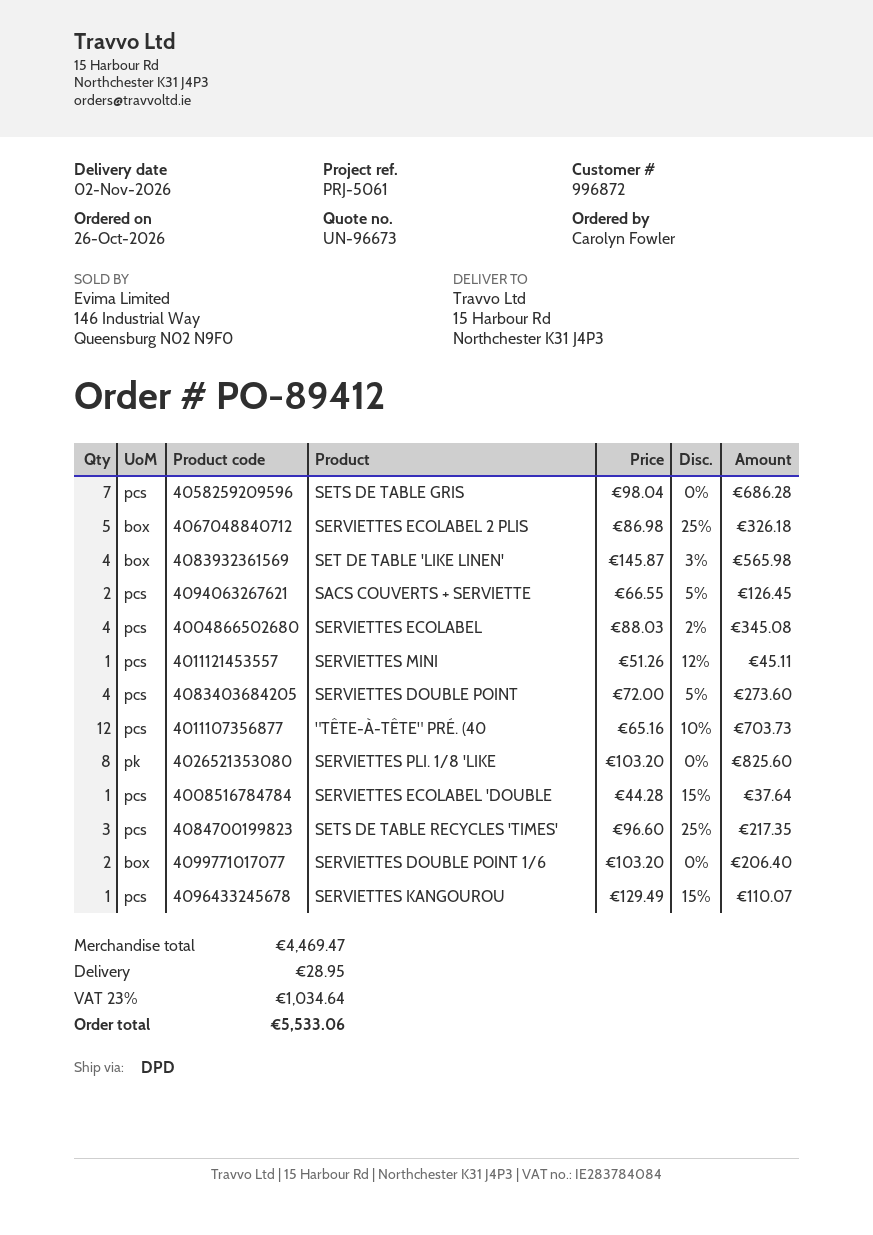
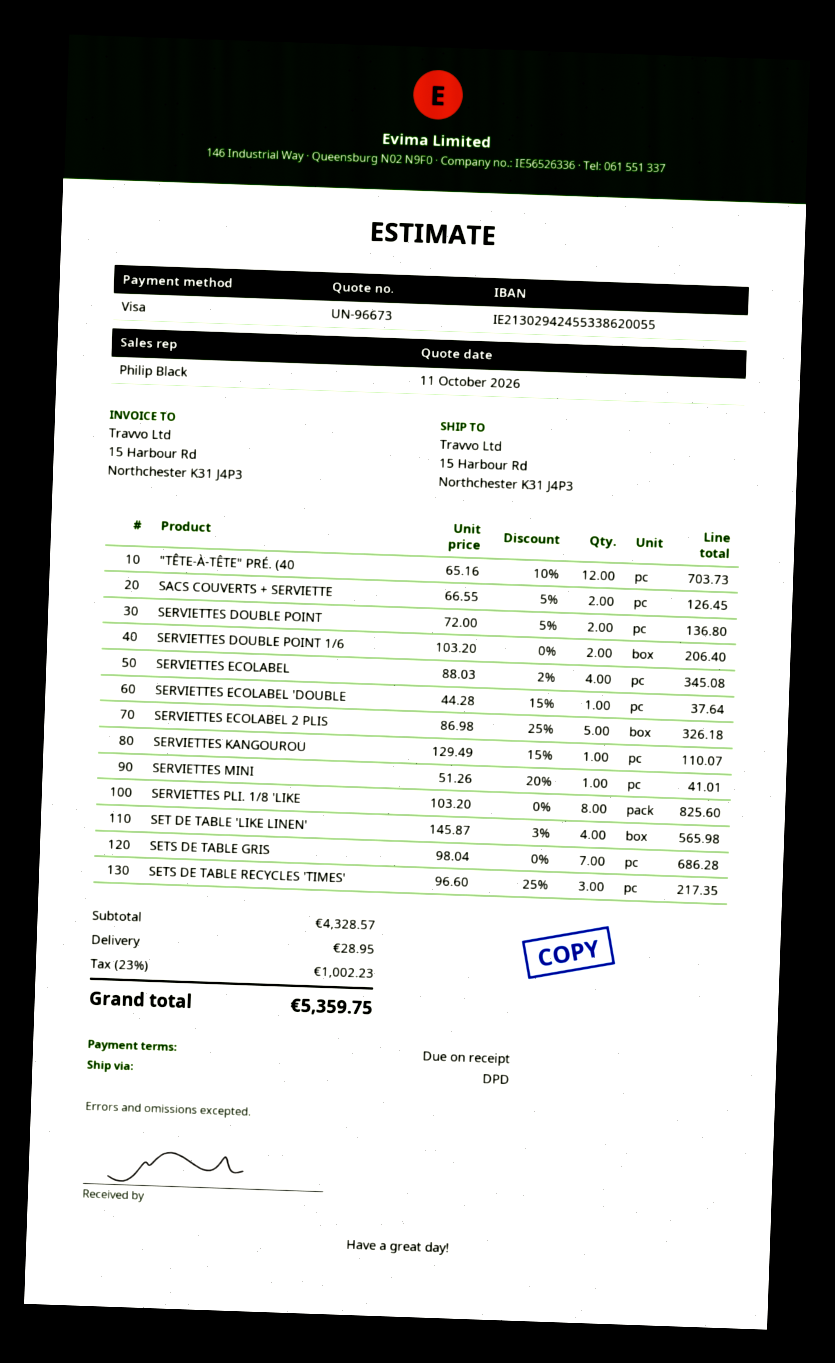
SERVIETTES MINI: 1 x 51.26 - 12% = 45.11 -> 1 x 51.26 - 20% = 41.01
SERVIETTES DOUBLE POINT: 4 x 72.00 - 5% = 273.60 -> 2 x 72.00 - 5% = 136.80
subtotal: 4469.47 -> 4328.57
tax: 23% = 1034.64 -> 23% = 1002.23
total: 5533.06 -> 5359.75

